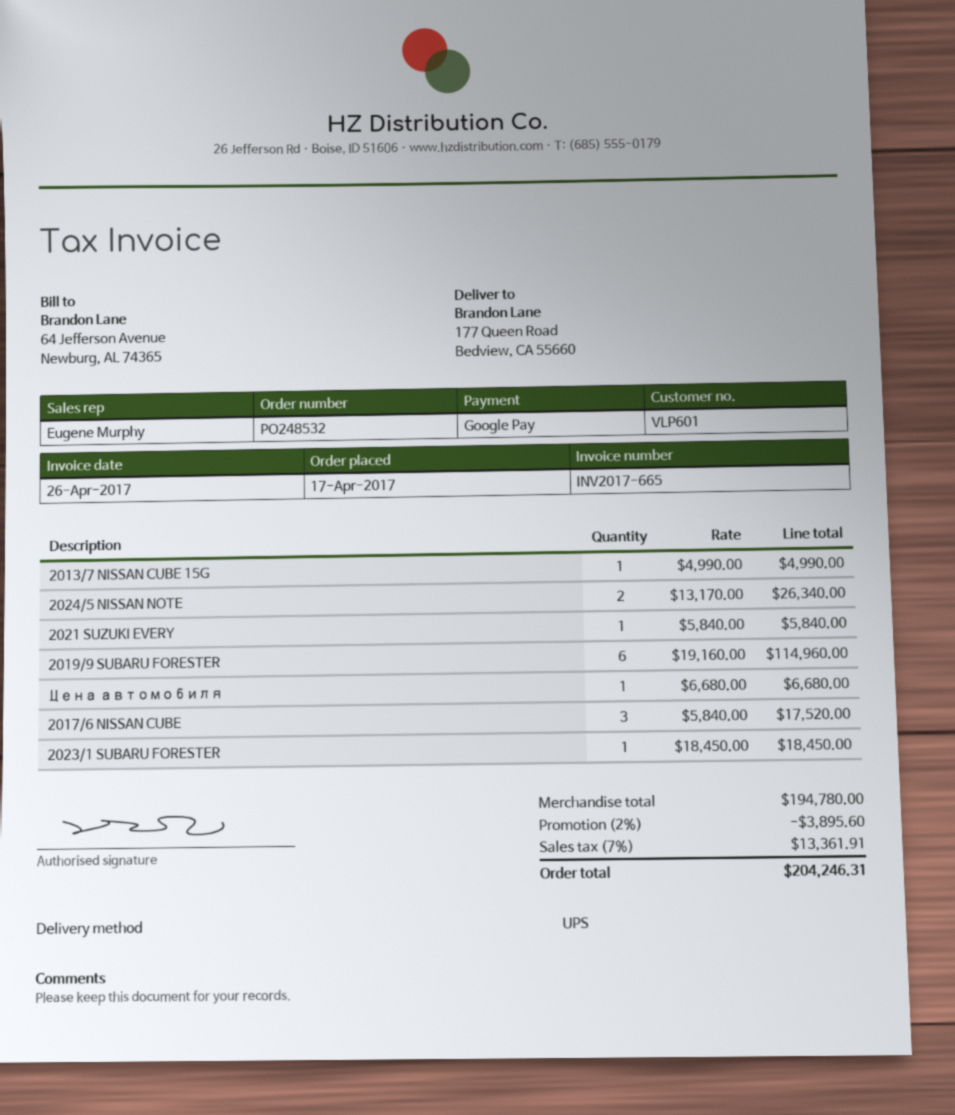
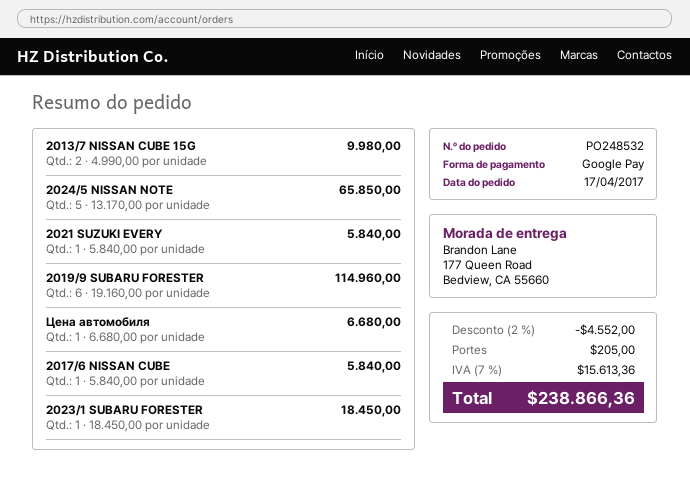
2013/7 NISSAN CUBE 15G: 1 x 4990.00 = 4990.00 -> 2 x 4990.00 = 9980.00
2024/5 NISSAN NOTE: 2 x 13170.00 = 26340.00 -> 5 x 13170.00 = 65850.00
2017/6 NISSAN CUBE: 3 x 5840.00 = 17520.00 -> 1 x 5840.00 = 5840.00
discount: 2% = 3895.60 -> 2% = 4552.00
shipping: none -> 205.00
tax: 7% = 13361.91 -> 7% = 15613.36
total: 204246.31 -> 238866.36

